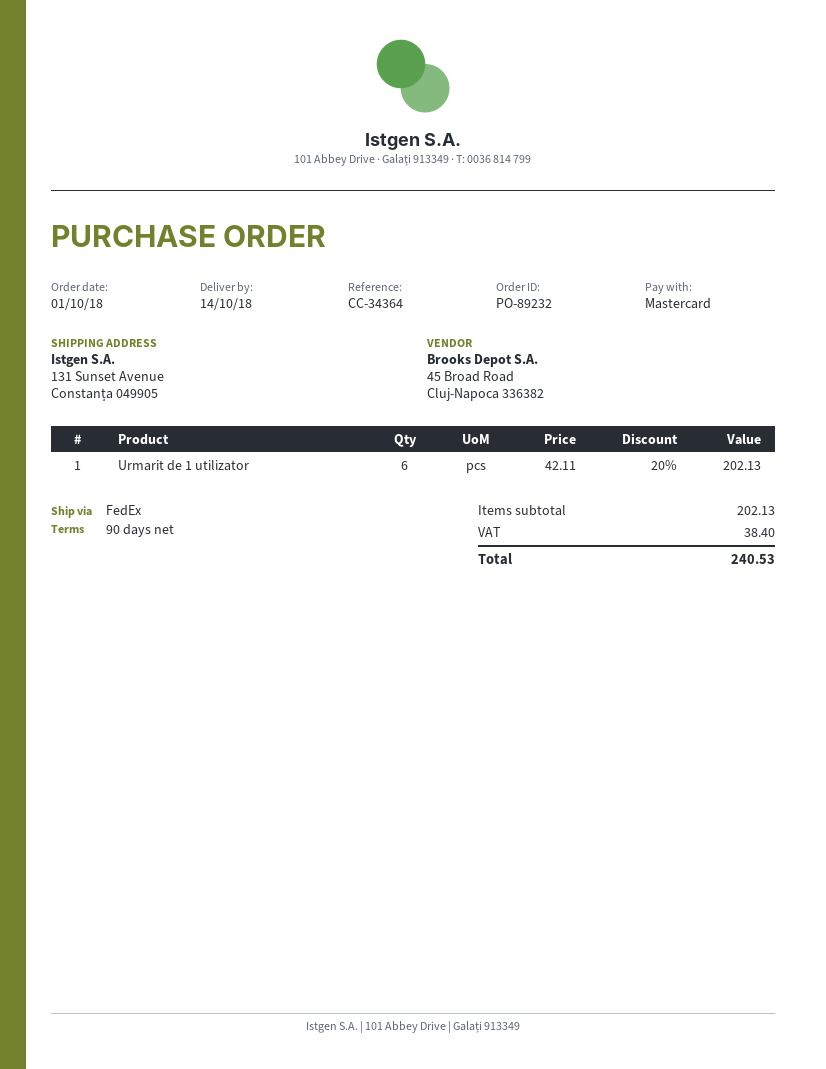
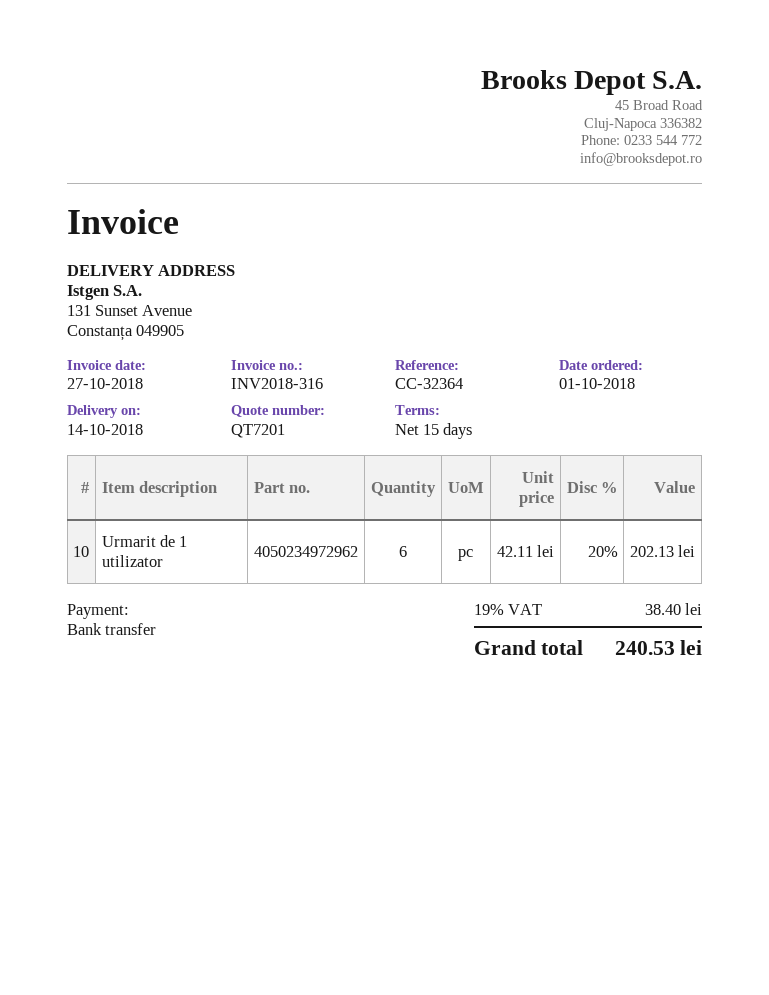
payment terms: 90 days -> 15 days
reference: CC-34364 -> CC-32364
payment method: Mastercard -> bank transfer

